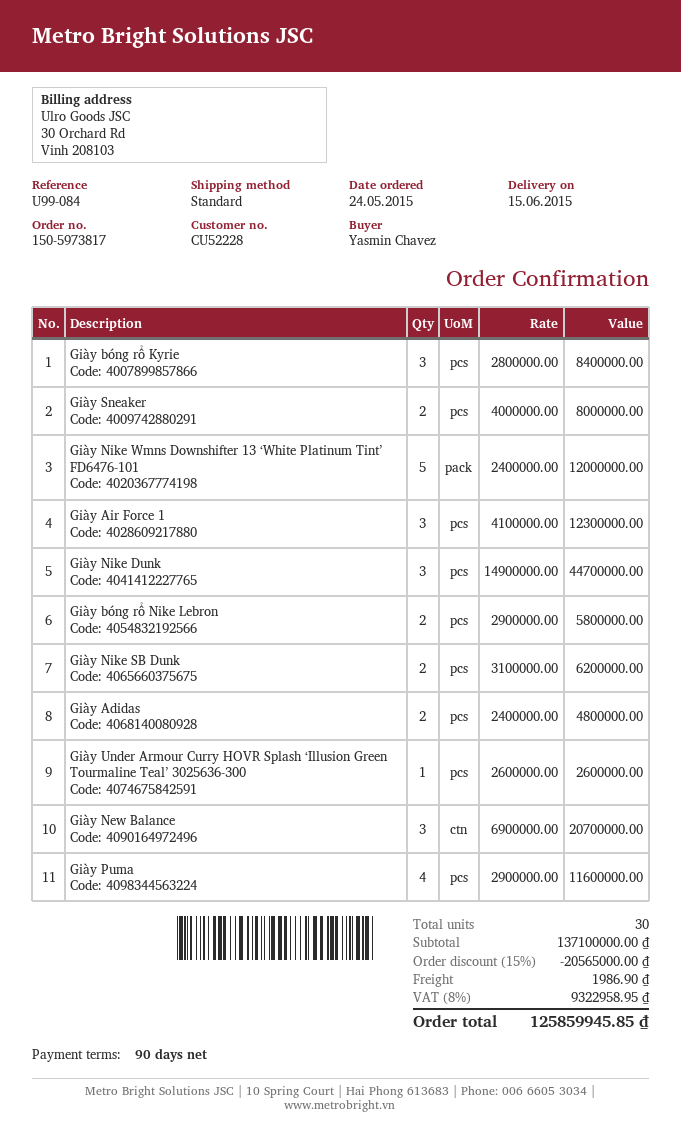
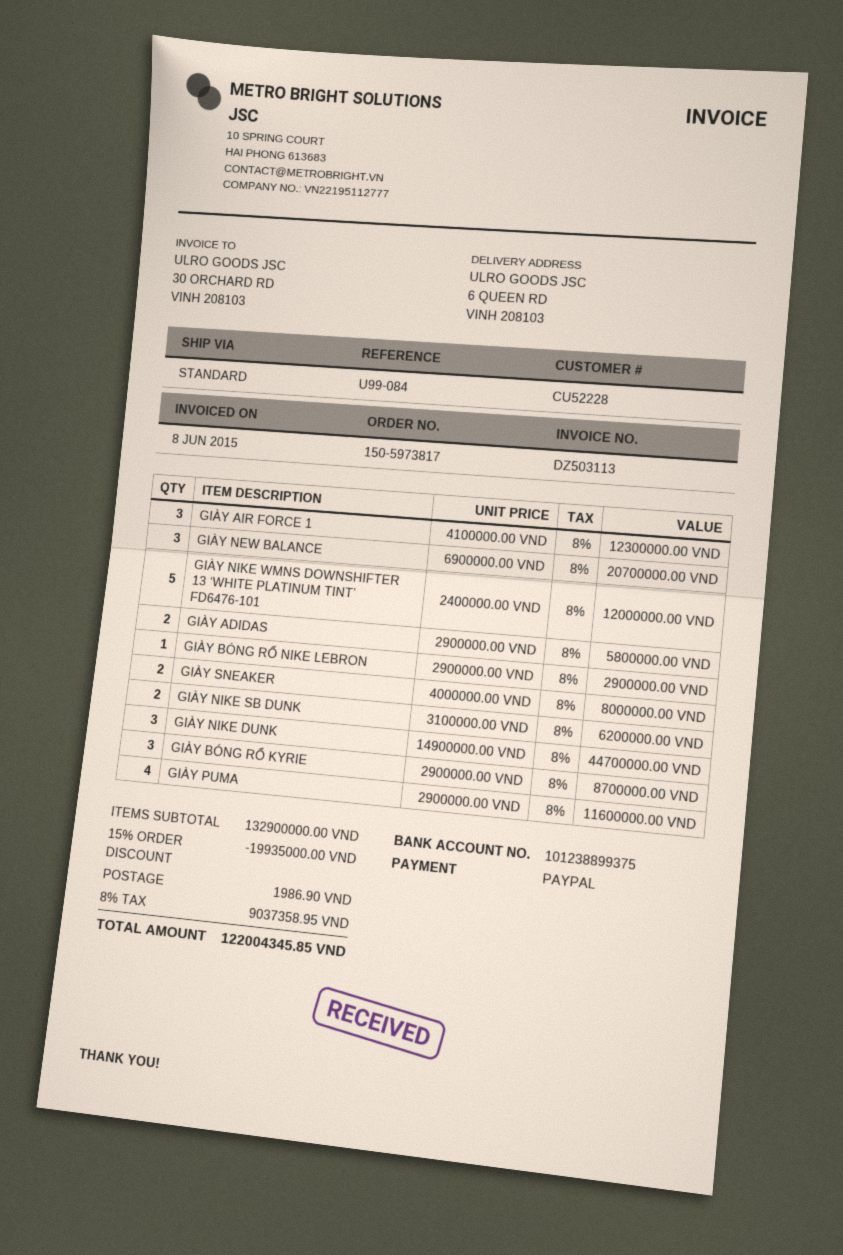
Giày bóng rổ Kyrie: 3 x 2800000.00 = 8400000.00 -> 3 x 2900000.00 = 8700000.00
Giày bóng rổ Nike Lebron: 2 x 2900000.00 = 5800000.00 -> 1 x 2900000.00 = 2900000.00
Giày Adidas: 2 x 2400000.00 = 4800000.00 -> 2 x 2900000.00 = 5800000.00
Giày Under Armour Curry HOVR Splash ‘Illusion Green Tourmaline Teal’ 3025636-300: 1 x 2600000.00 = 2600000.00 -> none
subtotal: 137100000.00 -> 132900000.00
discount: 15% = 20565000.00 -> 15% = 19935000.00
tax: 8% = 9322958.95 -> 8% = 9037358.95
total: 125859945.85 -> 122004345.85

